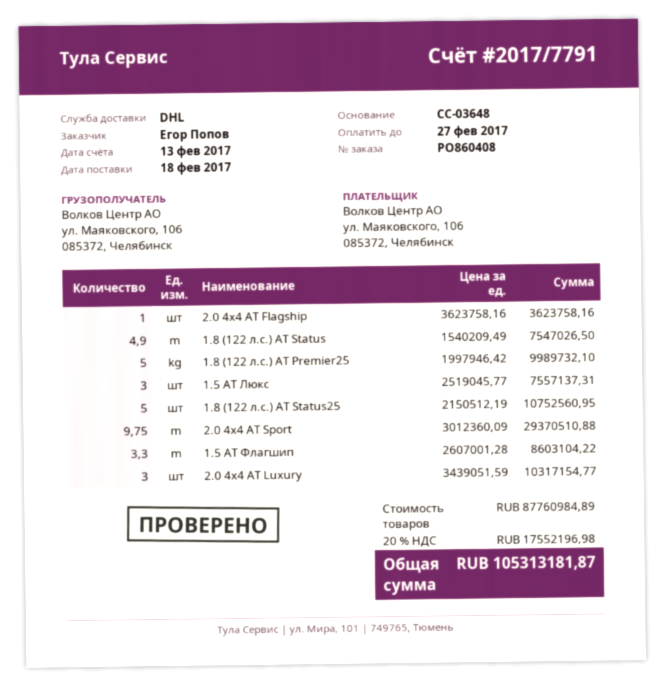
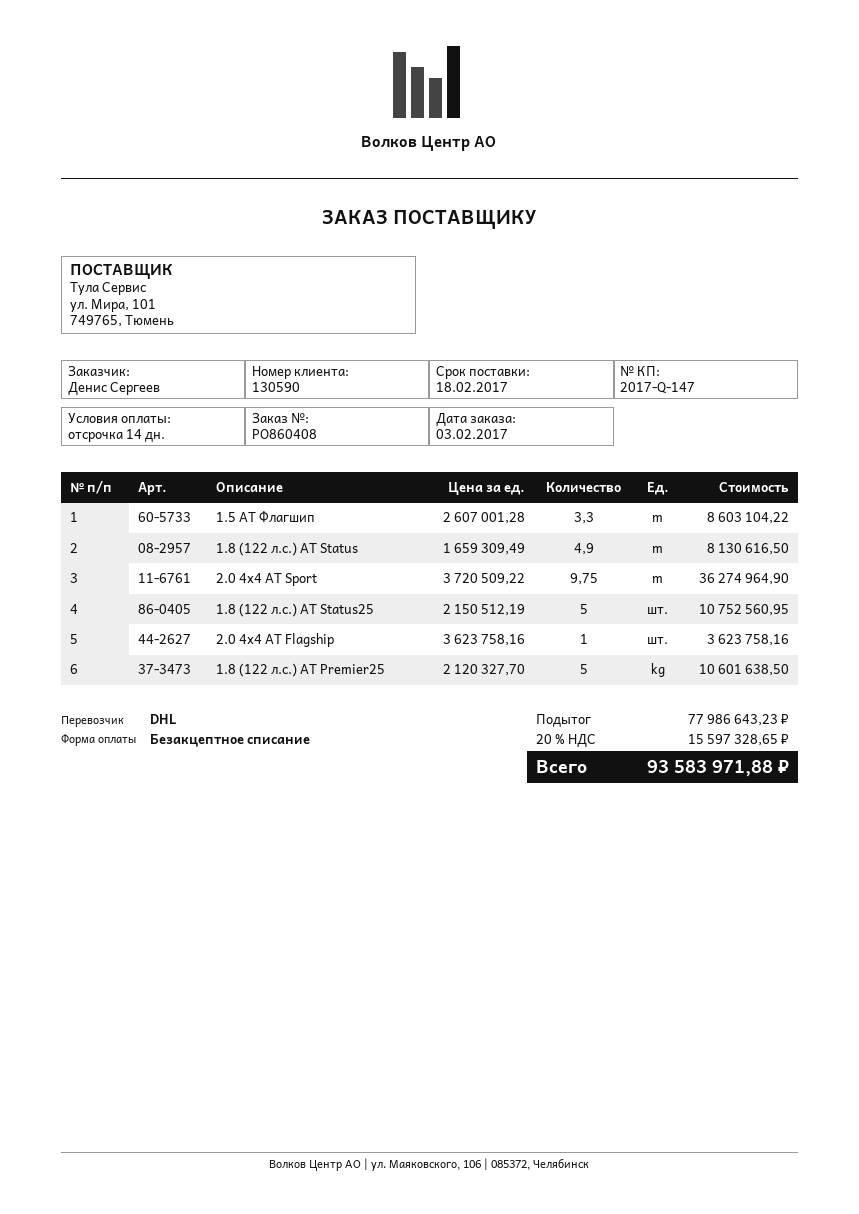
ordered by: Егор Попов -> Денис Сергеев
1.8 (122 л.с.) AT Status: 4.9 x 1540209.49 = 7547026.50 -> 4.9 x 1659309.49 = 8130616.50
1.8 (122 л.с.) AT Premier25: 5 x 1997946.42 = 9989732.10 -> 5 x 2120327.70 = 10601638.50
1.5 AT Люкс: 3 x 2519045.77 = 7557137.31 -> none
2.0 4x4 AT Sport: 9.75 x 3012360.09 = 29370510.88 -> 9.75 x 3720509.22 = 36274964.90
2.0 4x4 AT Luxury: 3 x 3439051.59 = 10317154.77 -> none
subtotal: 87760984.89 -> 77986643.23
tax: 20% = 17552196.98 -> 20% = 15597328.65
total: 105313181.87 -> 93583971.88

